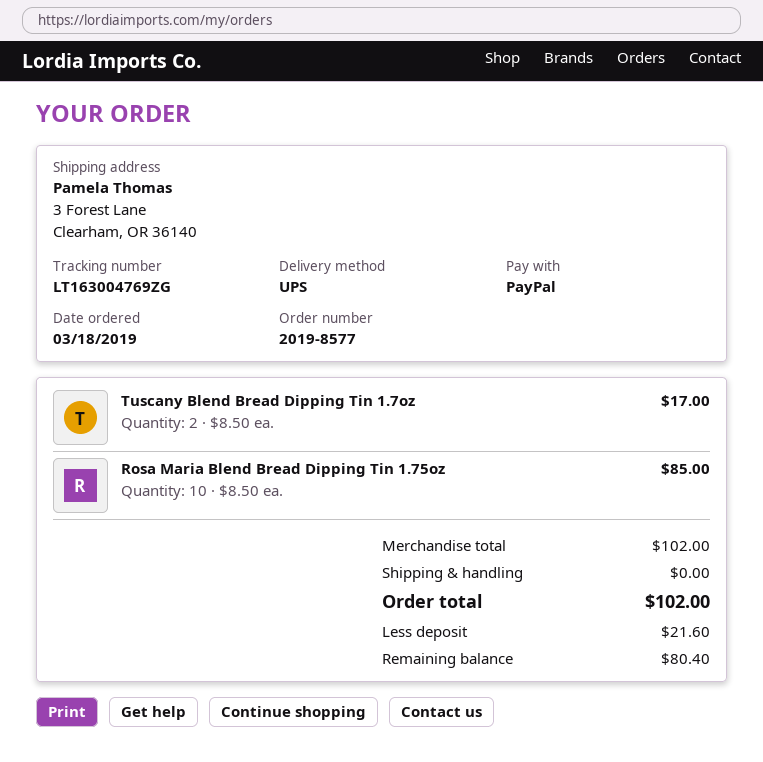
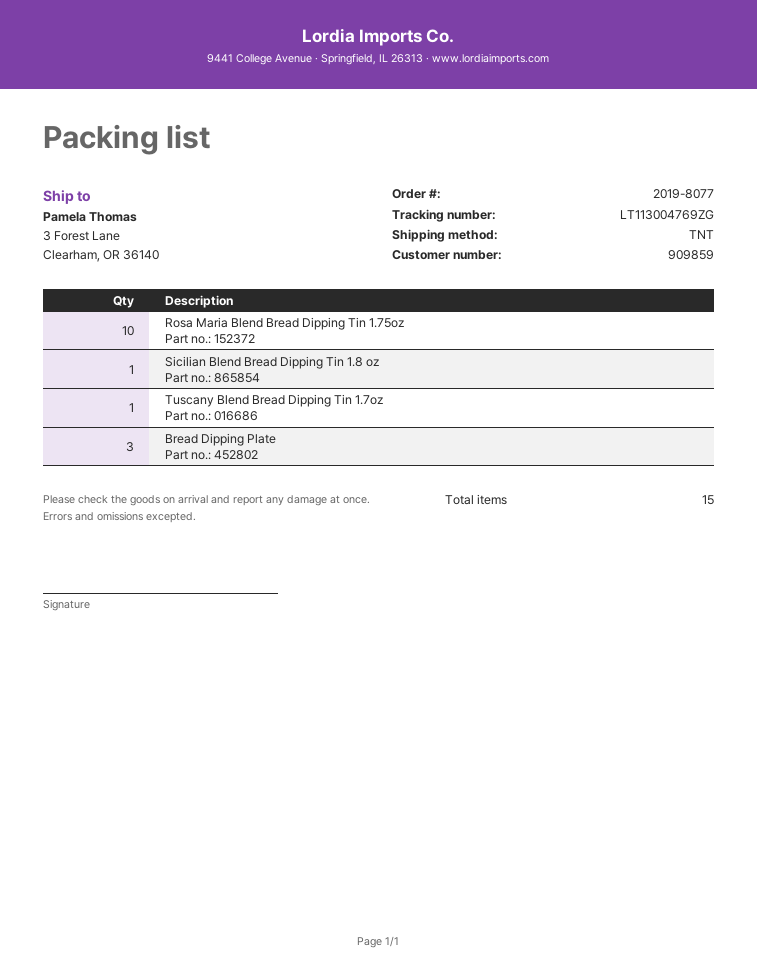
order number: 2019-8577 -> 2019-8077
shipping method: UPS -> TNT
tracking number: LT163004769ZG -> LT113004769ZG
Tuscany Blend Bread Dipping Tin 1.7oz: 2 -> 1
Sicilian Blend Bread Dipping Tin 1.8 oz: none -> 1
Bread Dipping Plate: none -> 3

